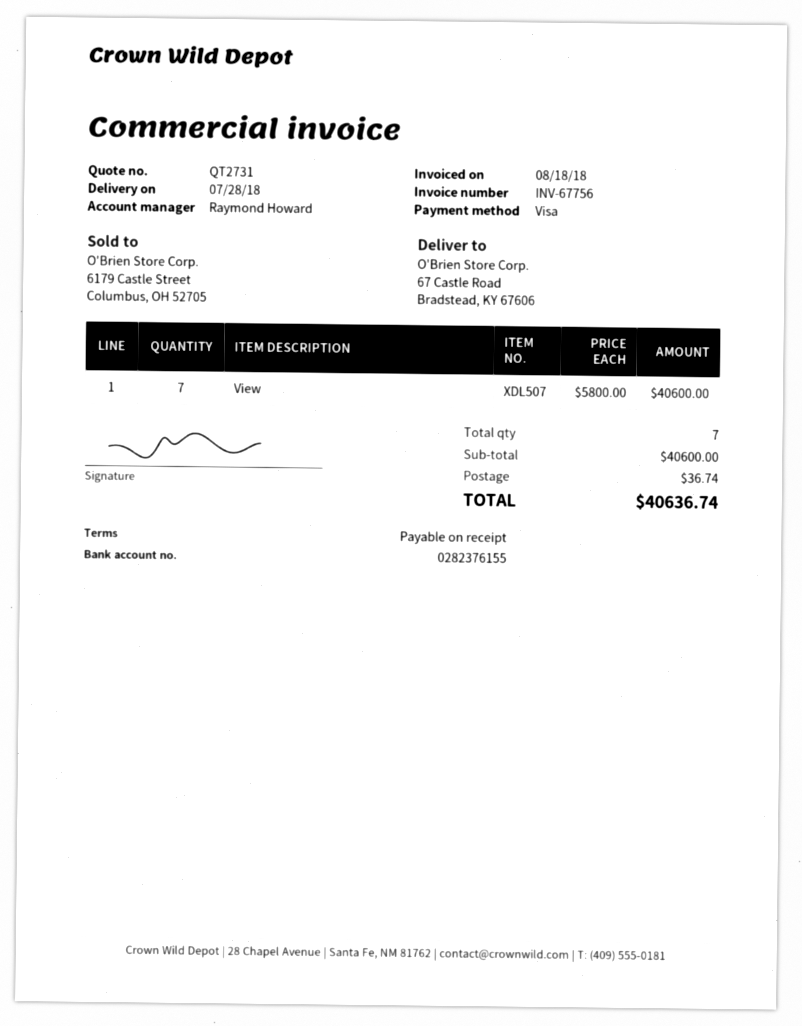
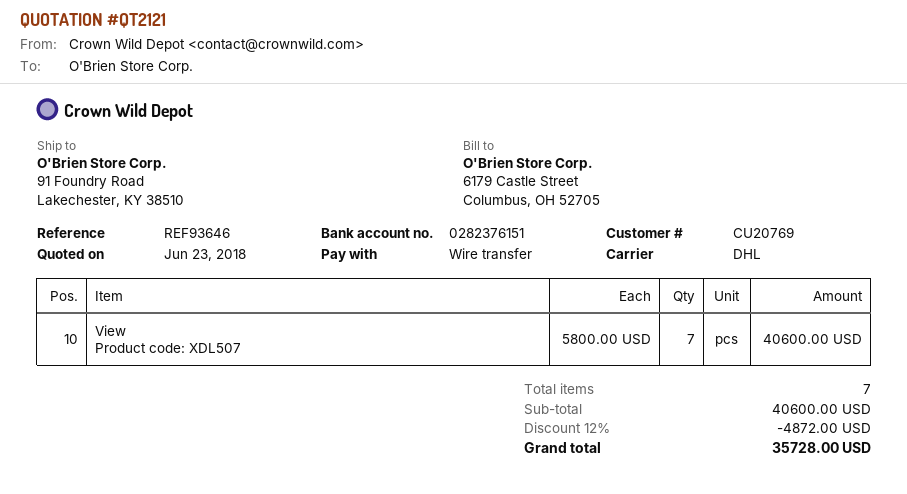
quote number: QT2731 -> QT2121
payment method: Visa -> bank transfer
bank account: 0282376155 -> 0282376151
ship to: 67 Castle Road, Bradstead, KY 67606 -> 91 Foundry Road, Lakechester, KY 38510
discount: none -> 12% = 4872.00
shipping: 36.74 -> none
total: 40636.74 -> 35728.00

